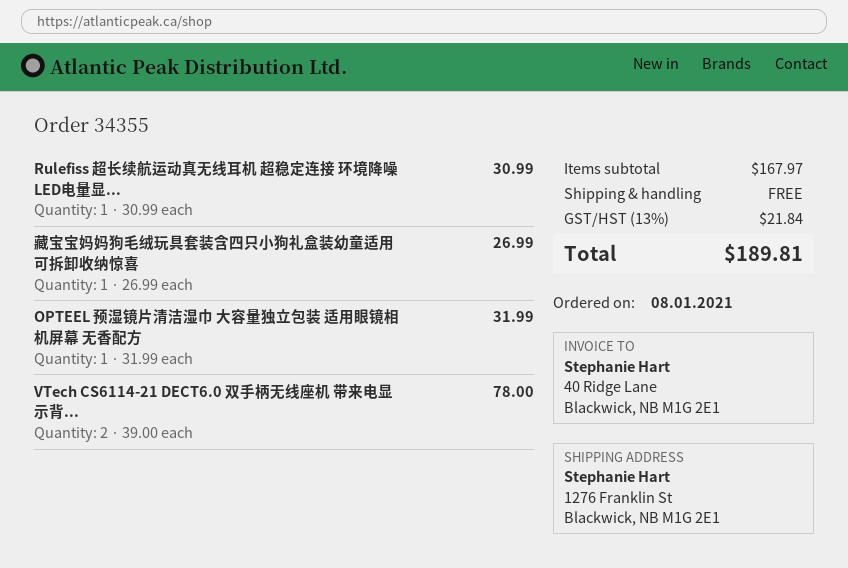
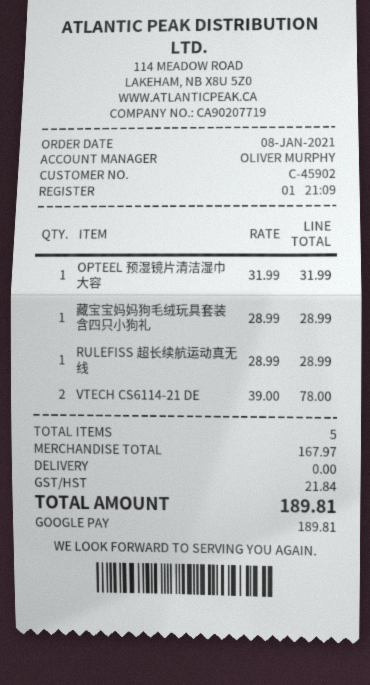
Rulefiss 超长续航运动真无线耳机 超稳定连接 环境降噪 LED电量显...: 1 x 30.99 = 30.99 -> 1 x 28.99 = 28.99
藏宝宝妈妈狗毛绒玩具套装含四只小狗礼盒装幼童适用可拆卸收纳惊喜: 1 x 26.99 = 26.99 -> 1 x 28.99 = 28.99

